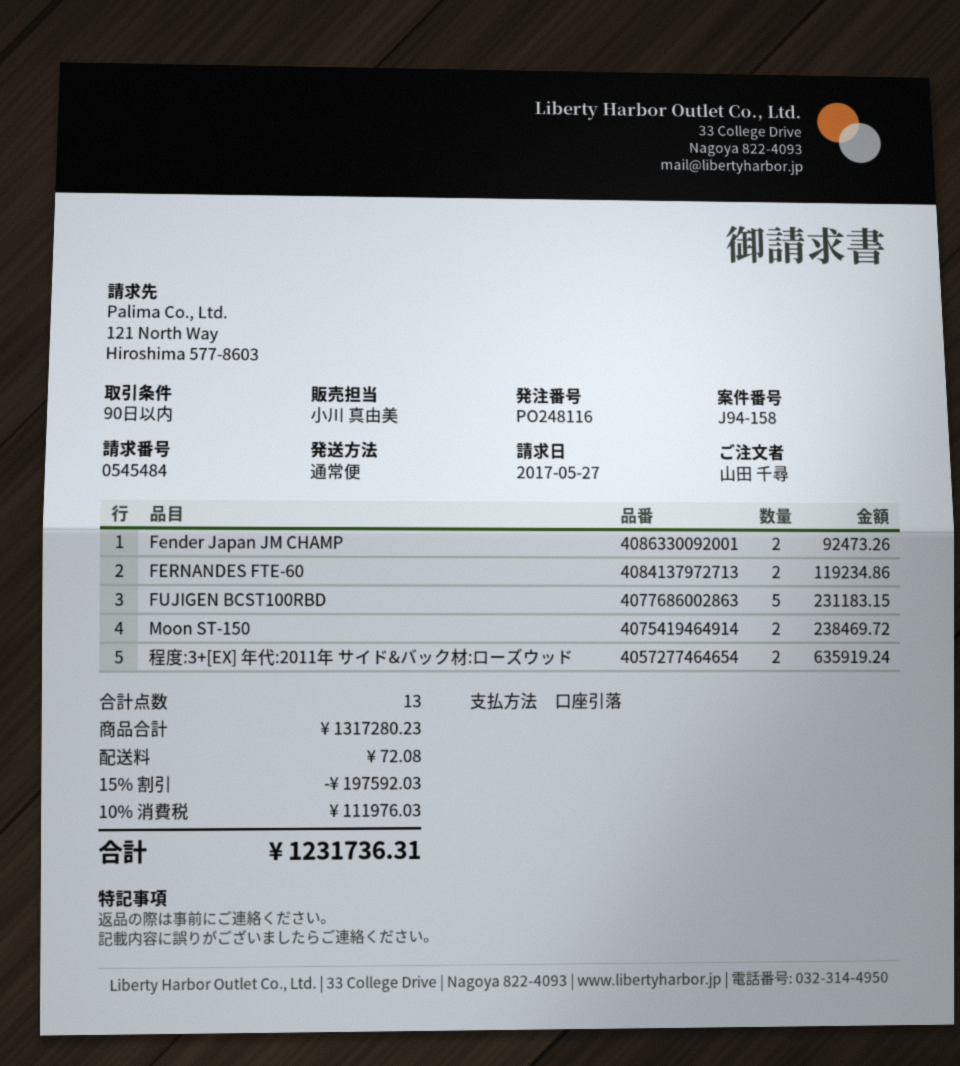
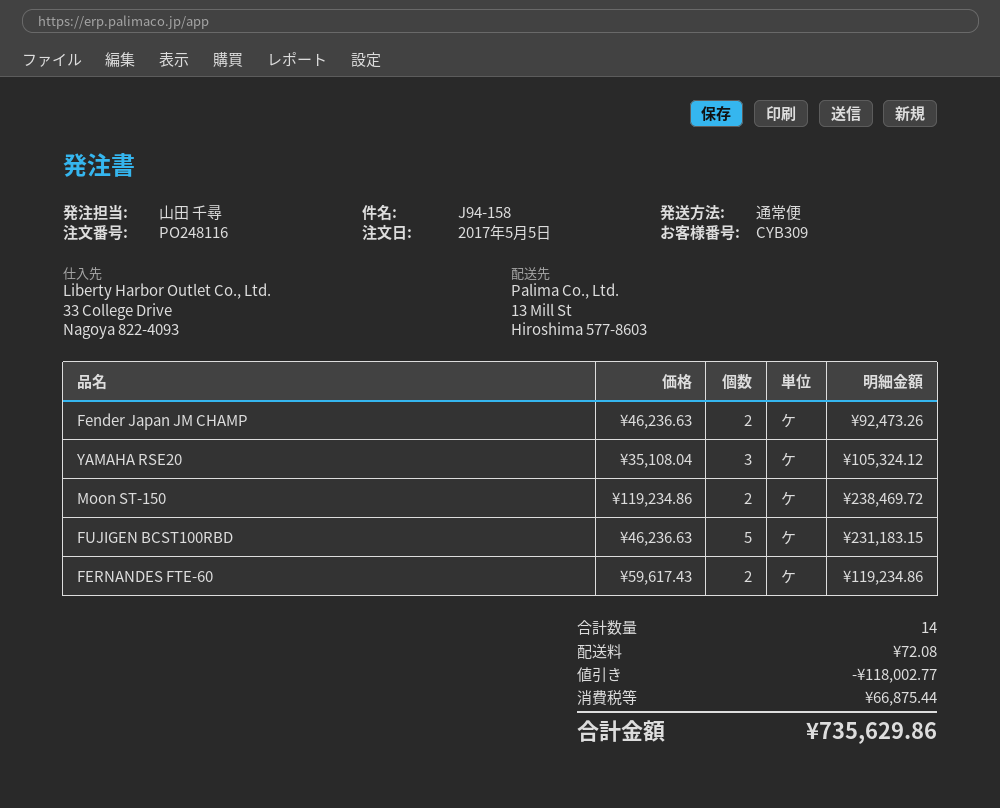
程度:3+[EX] 年代:2011年 サイド&バック材:ローズウッド: 2 for 635919.24 -> none
YAMAHA RSE20: none -> 3 for 105324.12
total quantity: 13 -> 14
discount: 197592.03 -> 118002.77
tax: 111976.03 -> 66875.44
total: 1231736.31 -> 735629.86

